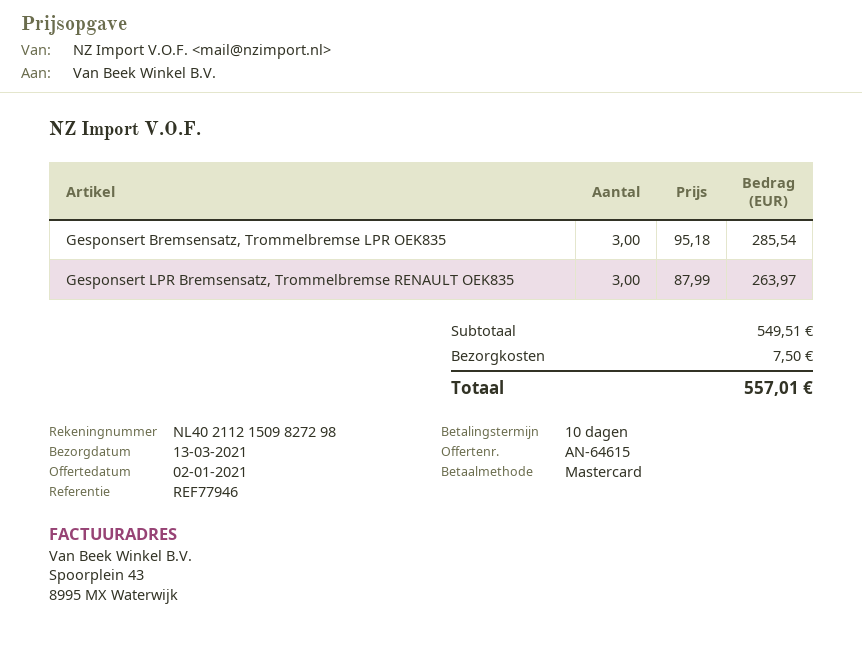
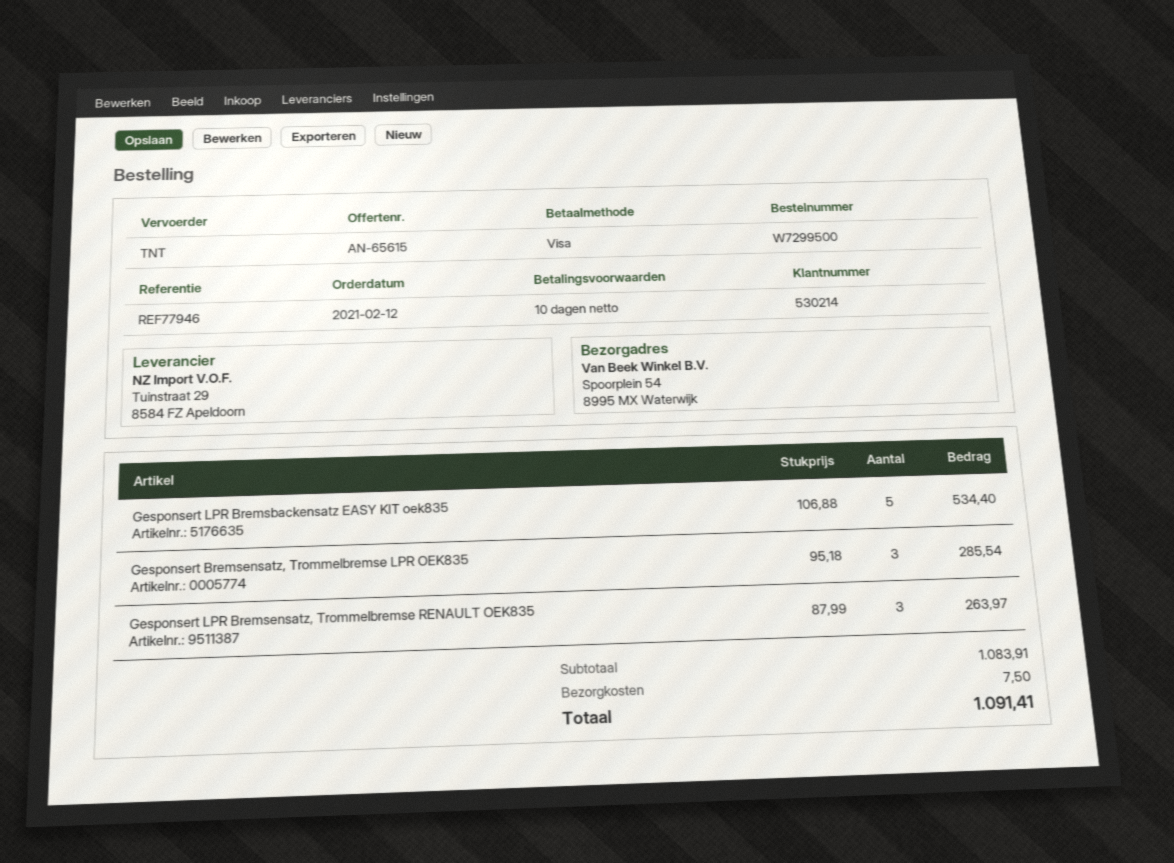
quote number: AN-64615 -> AN-65615
payment method: Mastercard -> Visa
Gesponsert LPR Bremsbackensatz EASY KIT oek835: none -> 5 x 106.88 = 534.40
subtotal: 549.51 -> 1083.91
total: 557.01 -> 1091.41

